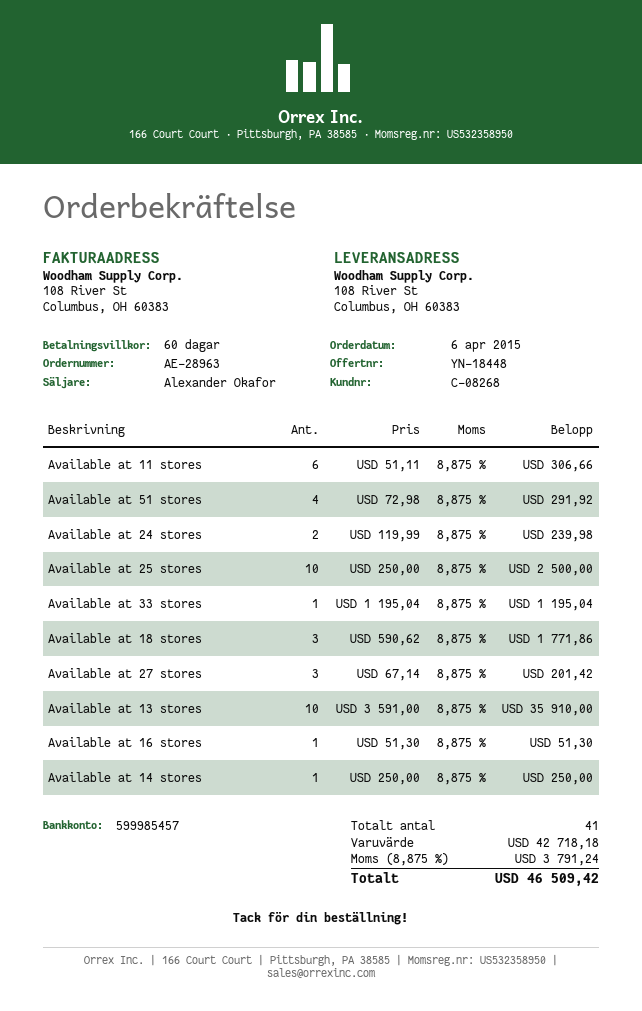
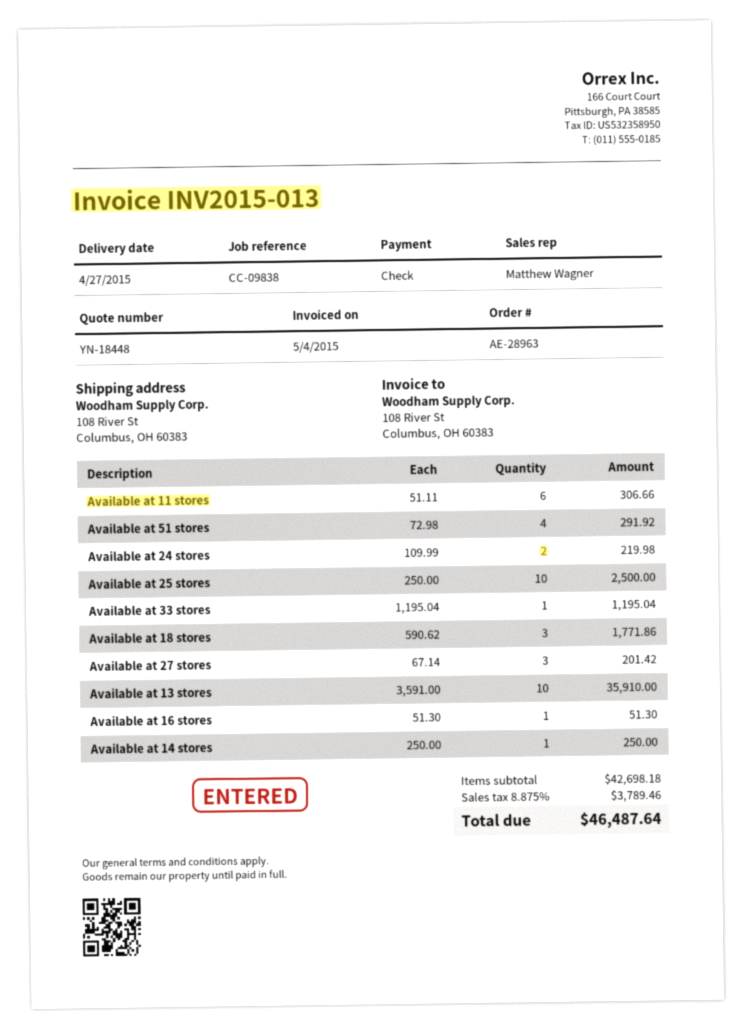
sales rep: Alexander Okafor -> Matthew Wagner
Available at 24 stores: 2 x 119.99 = 239.98 -> 2 x 109.99 = 219.98
subtotal: 42718.18 -> 42698.18
tax: 8.875% = 3791.24 -> 8.875% = 3789.46
total: 46509.42 -> 46487.64

